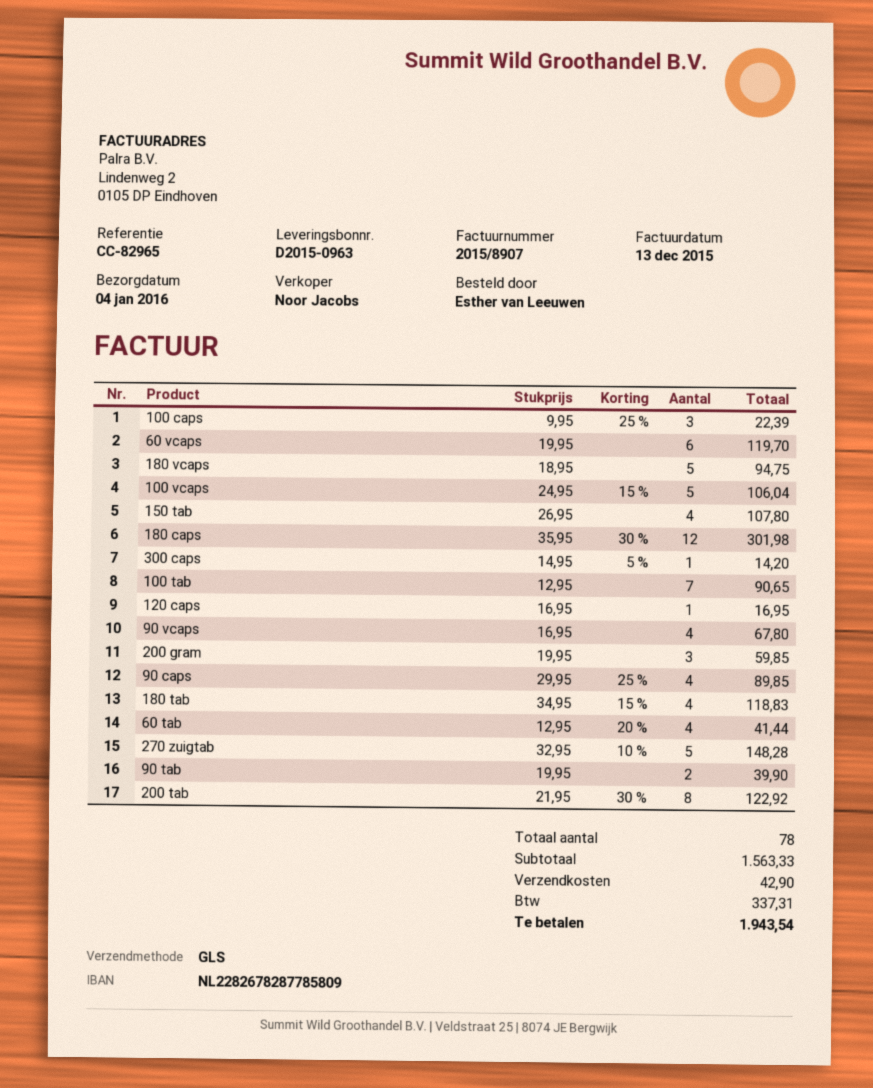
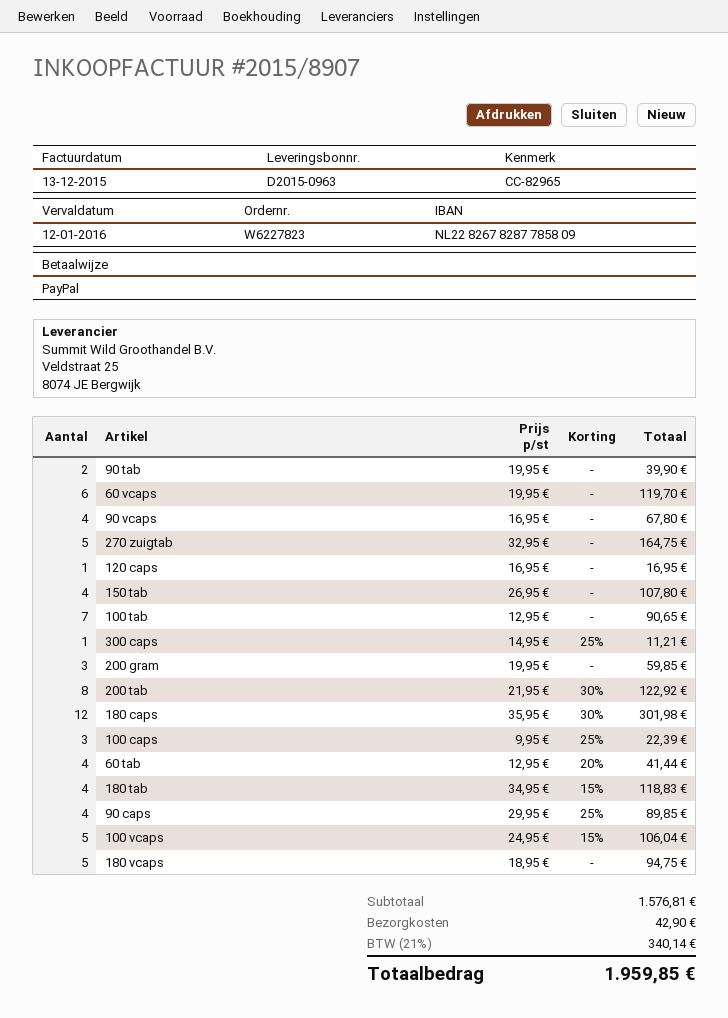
300 caps: 1 x 14.95 - 5% = 14.20 -> 1 x 14.95 - 25% = 11.21
270 zuigtab: 5 x 32.95 - 10% = 148.28 -> 5 x 32.95 = 164.75
subtotal: 1563.33 -> 1576.81
tax: 337.31 -> 340.14
total: 1943.54 -> 1959.85

